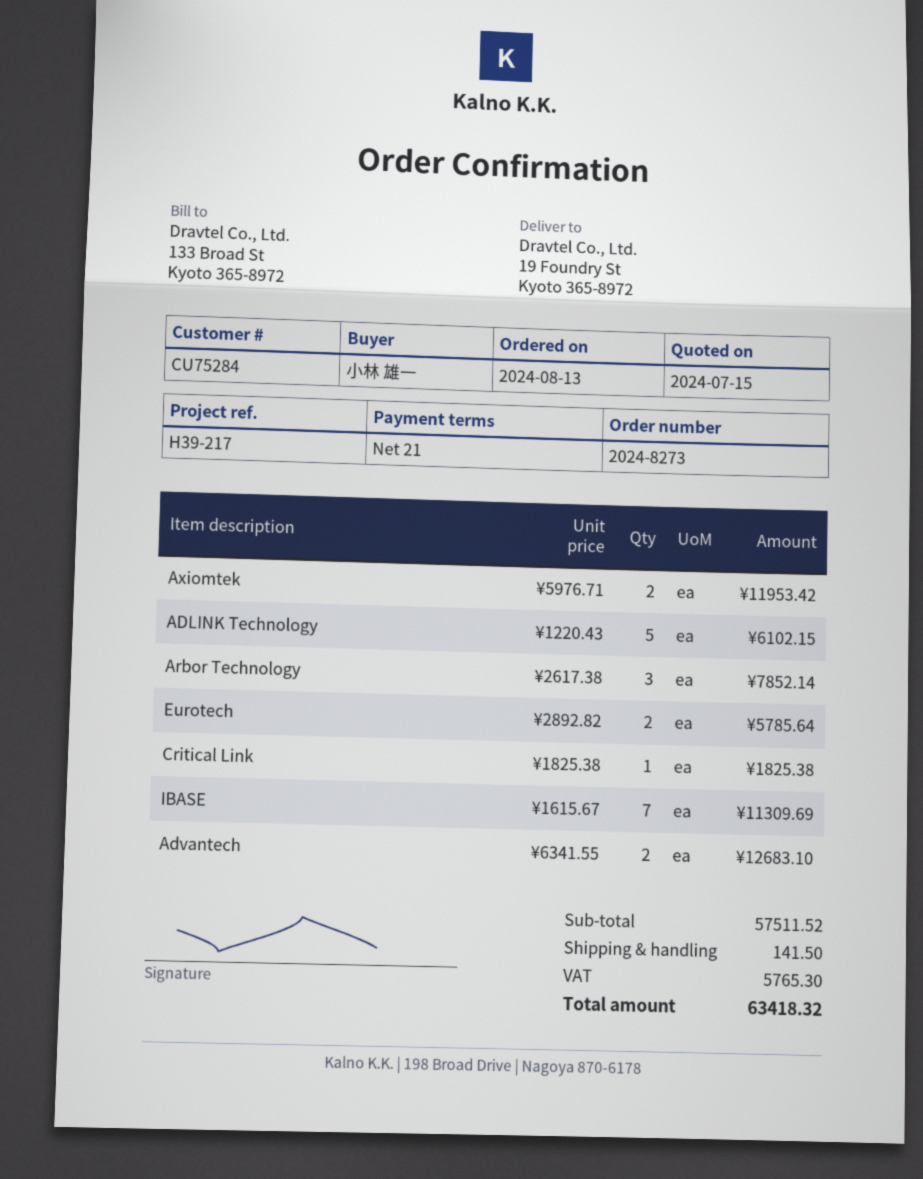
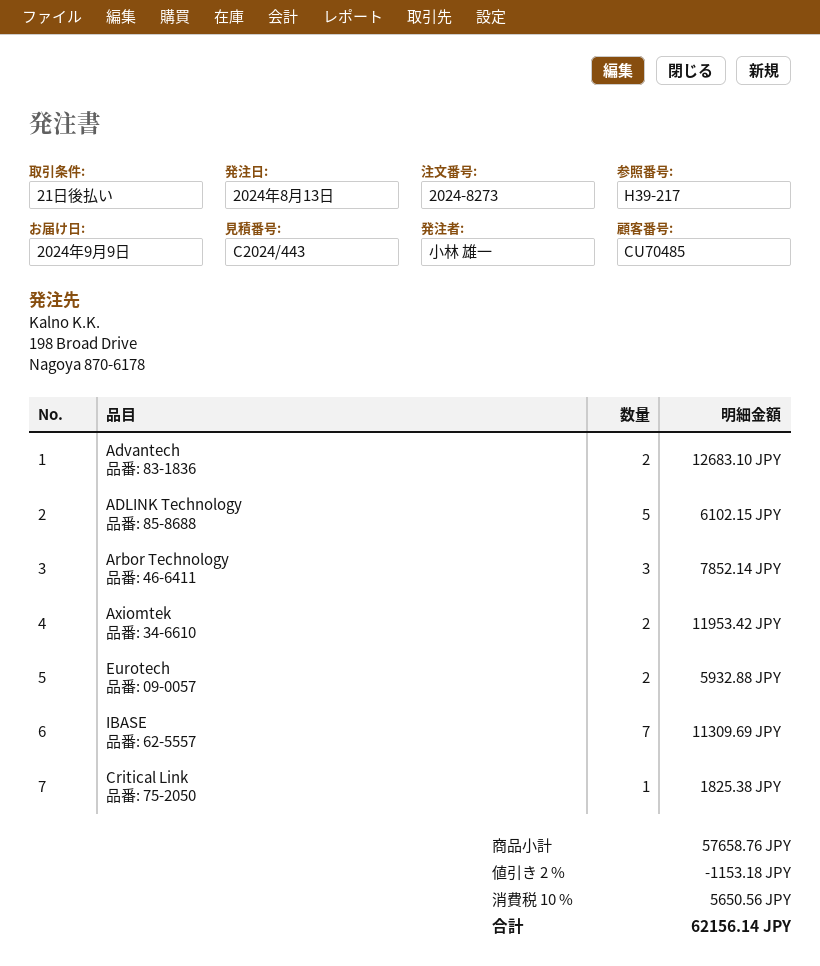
customer number: CU75284 -> CU70485
Eurotech: 2 for 5785.64 -> 2 for 5932.88
subtotal: 57511.52 -> 57658.76
discount: none -> 2% = 1153.18
shipping: 141.50 -> none
tax: 5765.30 -> 5650.56
total: 63418.32 -> 62156.14

